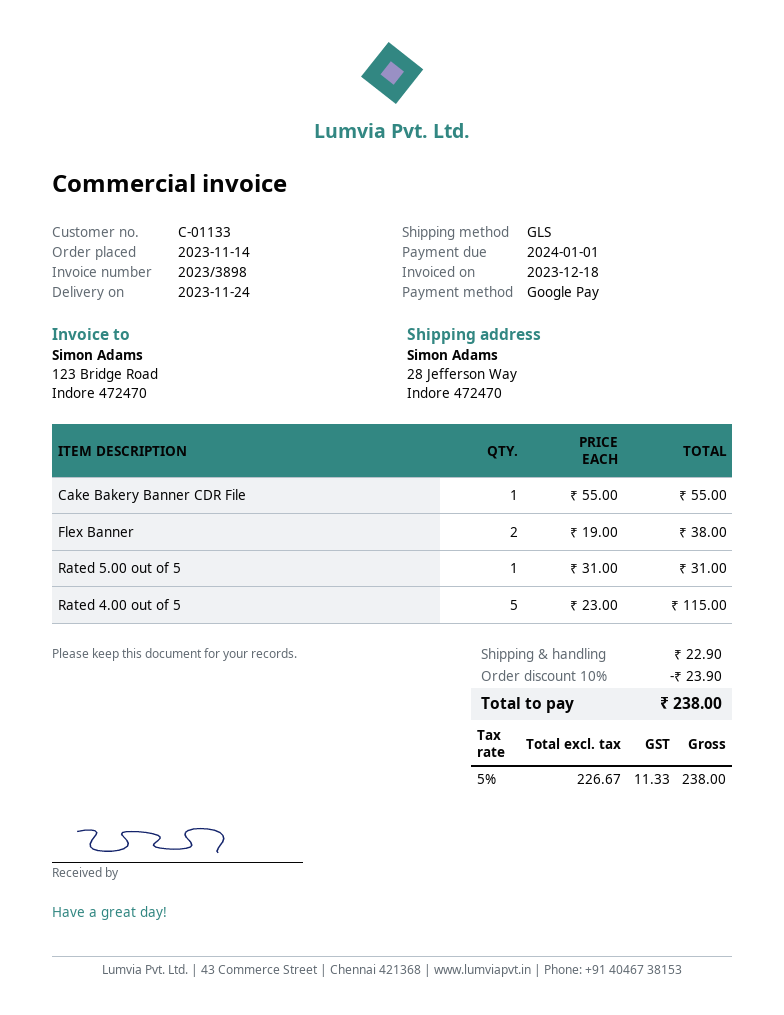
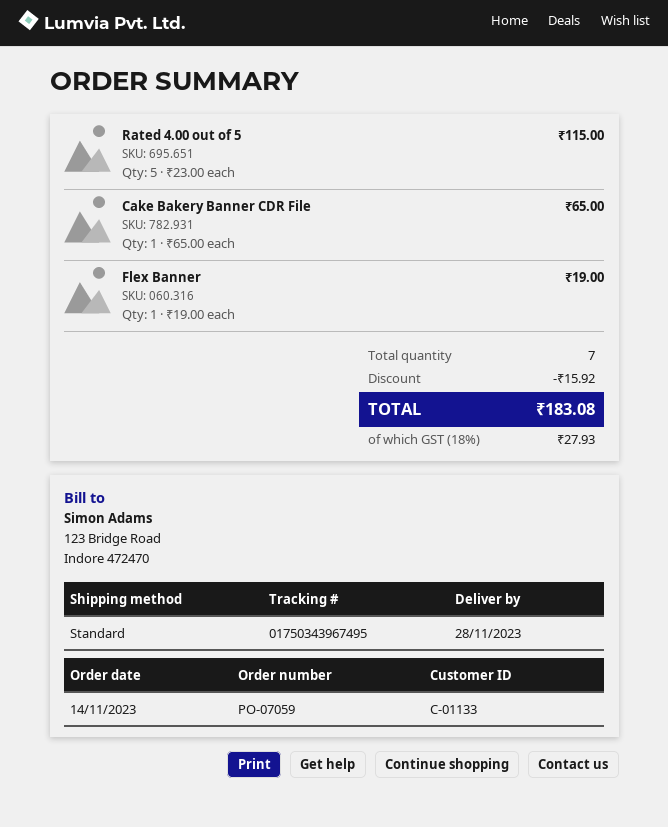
delivery date: 2023-11-24 -> 2023-11-28
shipping method: GLS -> standard
Cake Bakery Banner CDR File: 1 x 55.00 = 55.00 -> 1 x 65.00 = 65.00
Flex Banner: 2 x 19.00 = 38.00 -> 1 x 19.00 = 19.00
Rated 5.00 out of 5: 1 x 31.00 = 31.00 -> none
discount: 23.90 -> 15.92
shipping: 22.90 -> none
tax: 5% = 11.33 -> 18% = 27.93
total: 238.00 -> 183.08

